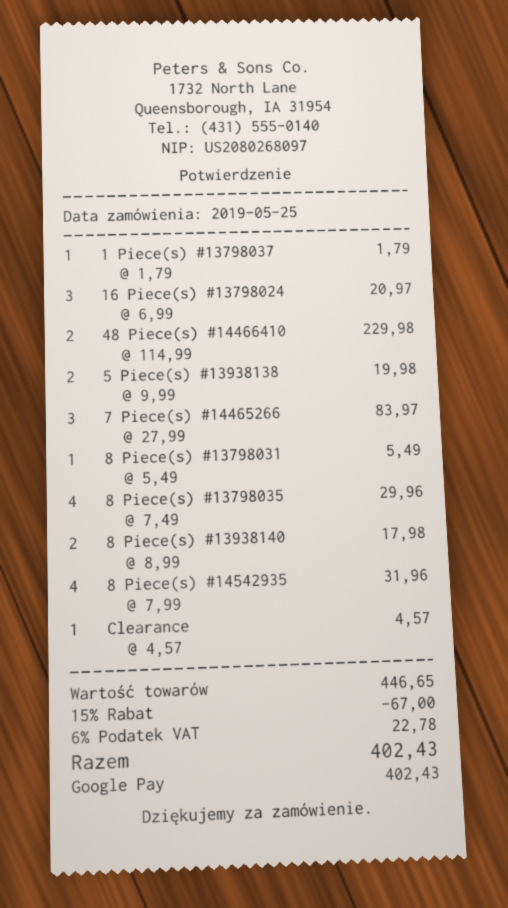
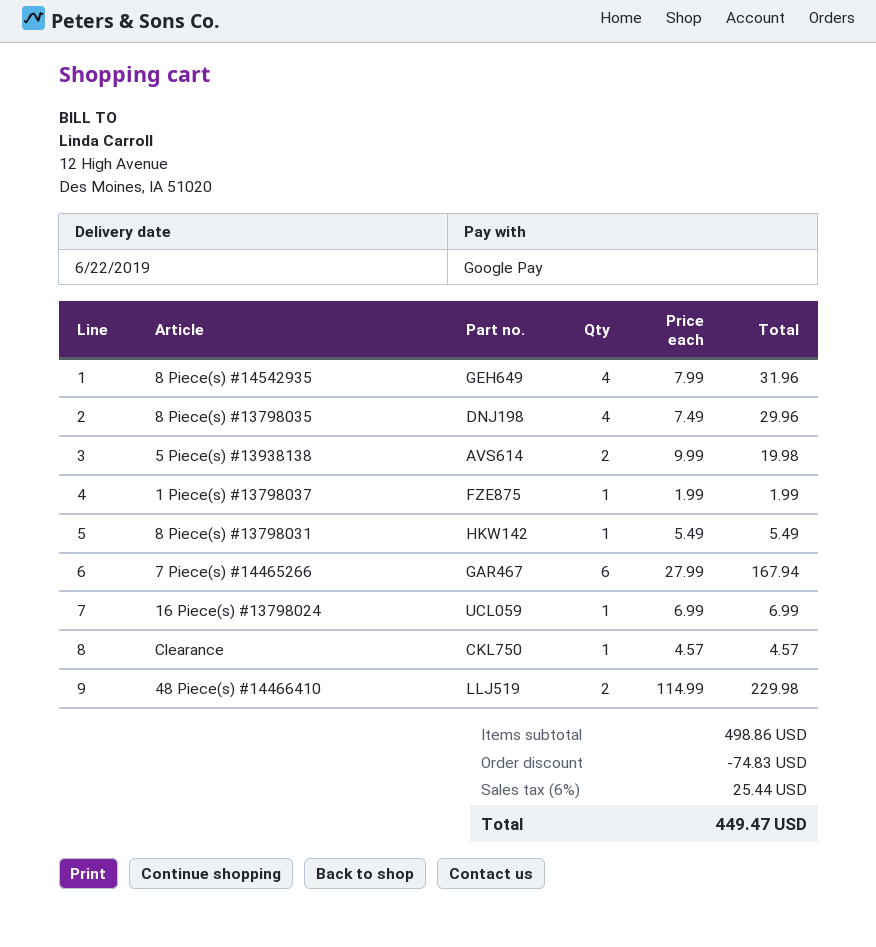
1 Piece(s) #13798037: 1 x 1.79 = 1.79 -> 1 x 1.99 = 1.99
16 Piece(s) #13798024: 3 x 6.99 = 20.97 -> 1 x 6.99 = 6.99
7 Piece(s) #14465266: 3 x 27.99 = 83.97 -> 6 x 27.99 = 167.94
8 Piece(s) #13938140: 2 x 8.99 = 17.98 -> none
subtotal: 446.65 -> 498.86
discount: 67.00 -> 74.83
tax: 6% = 22.78 -> 6% = 25.44
total: 402.43 -> 449.47

